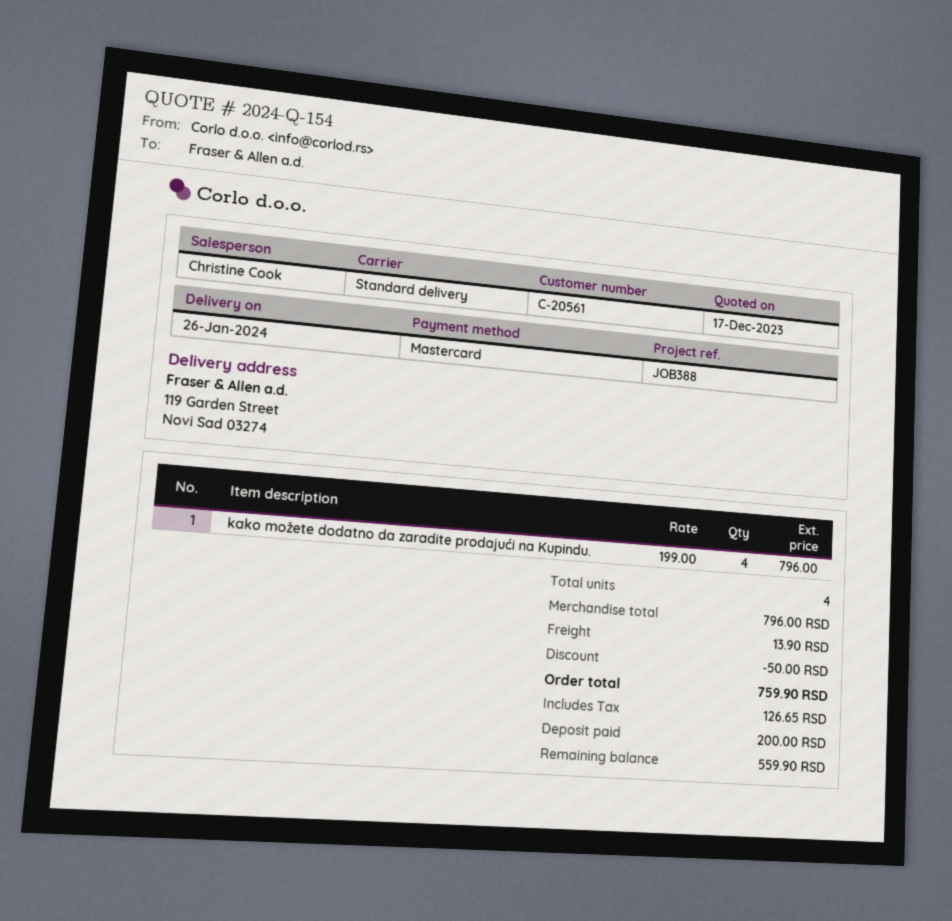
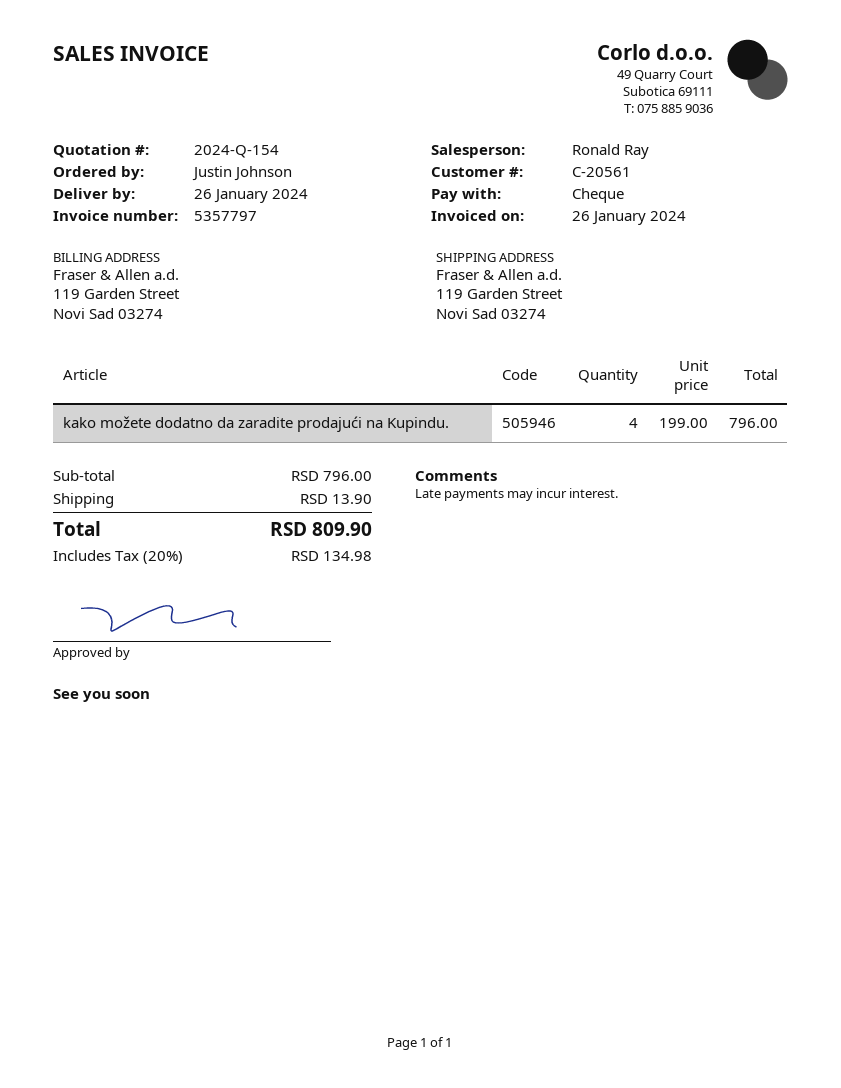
sales rep: Christine Cook -> Ronald Ray
payment method: Mastercard -> cheque
discount: 50.00 -> none
tax: 126.65 -> 134.98
total: 759.90 -> 809.90

